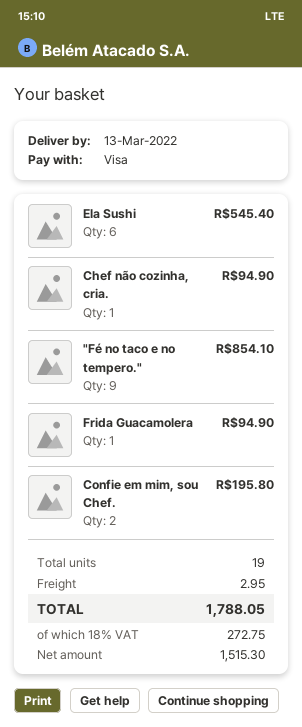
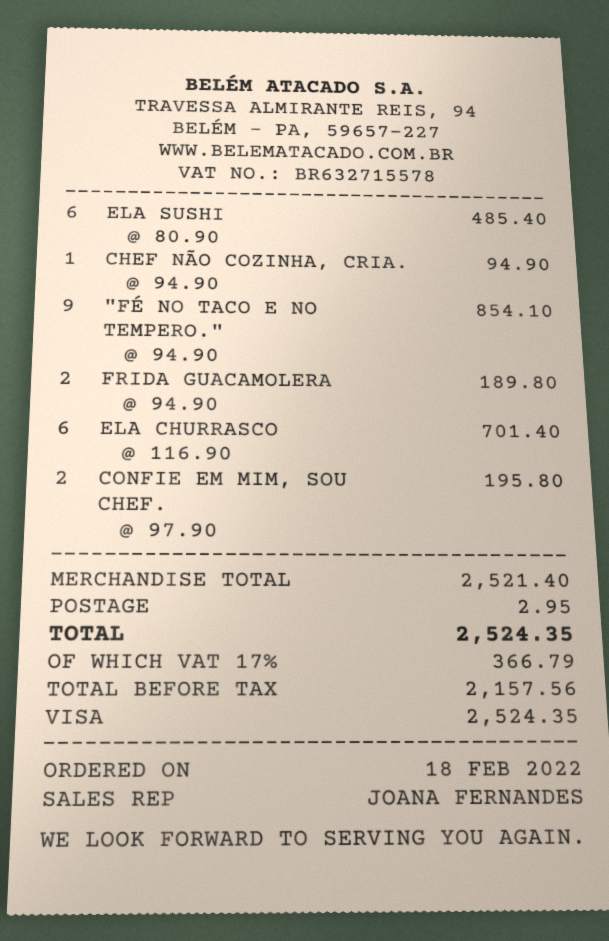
Ela Sushi: 6 for 545.40 -> 6 for 485.40
Frida Guacamolera: 1 for 94.90 -> 2 for 189.80
ELA CHURRASCO: none -> 6 for 701.40
net: 1515.30 -> 2157.56
tax: 18% = 272.75 -> 17% = 366.79
total: 1788.05 -> 2524.35

